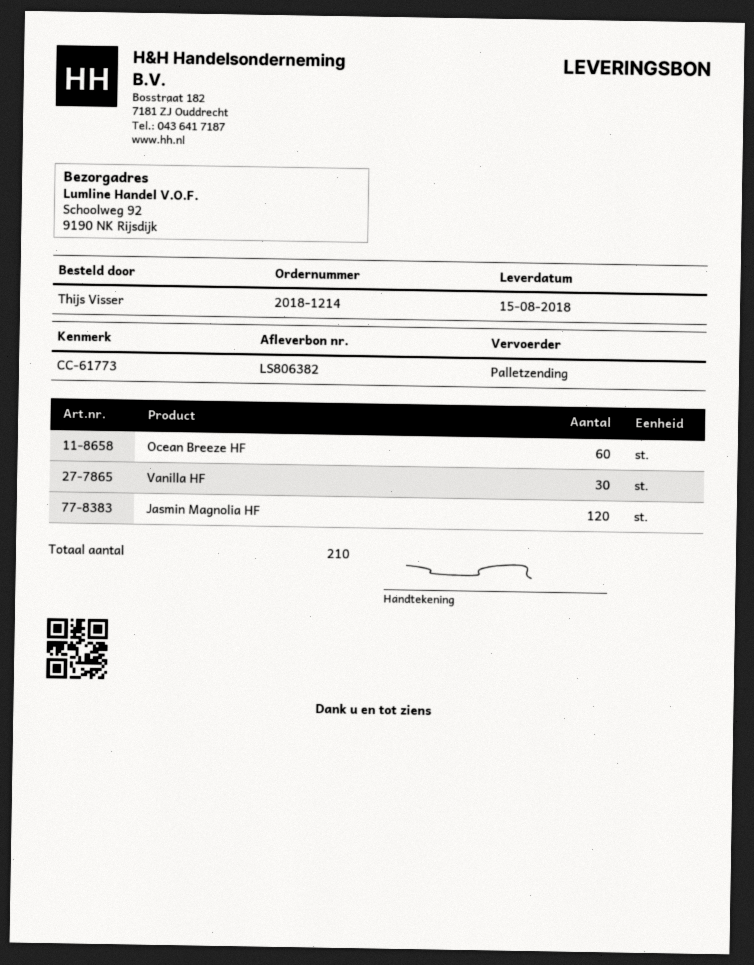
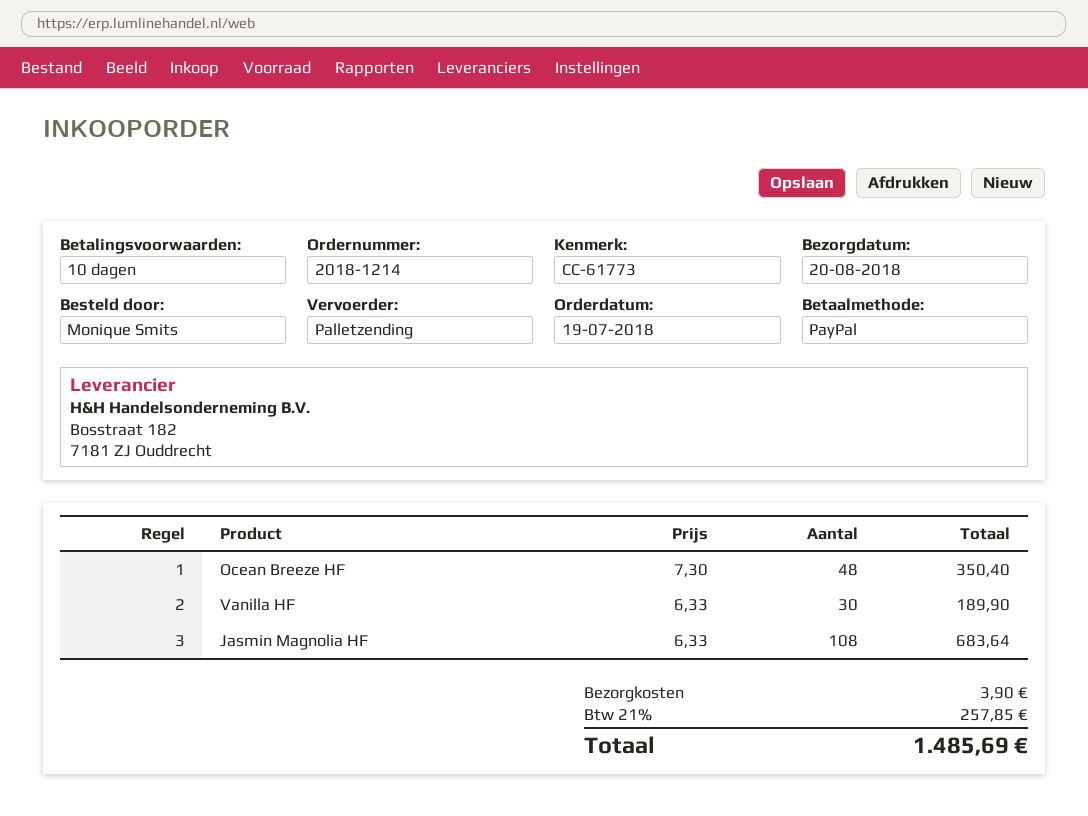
delivery date: 2018-08-15 -> 2018-08-20
ordered by: Thijs Visser -> Monique Smits
Ocean Breeze HF: 60 -> 48
Jasmin Magnolia HF: 120 -> 108

